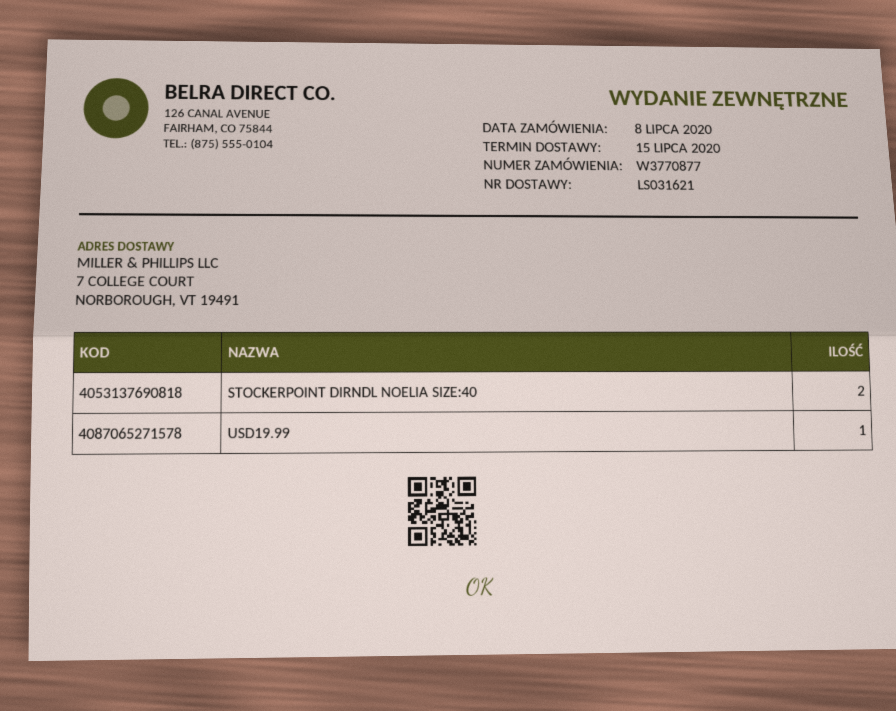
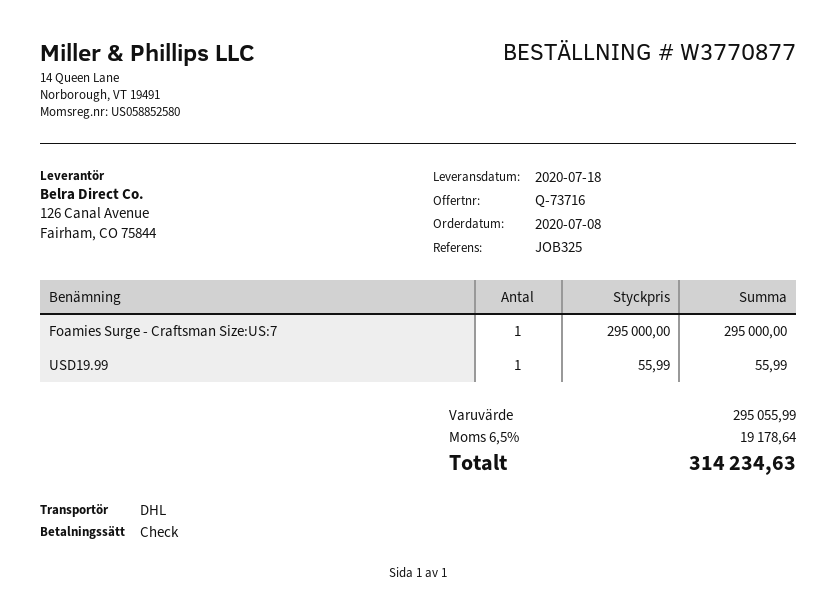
delivery date: 2020-07-15 -> 2020-07-18
STOCKERPOINT DIRNDL NOELIA SIZE:40: 2 -> none
Foamies Surge - Craftsman Size:US:7: none -> 1

